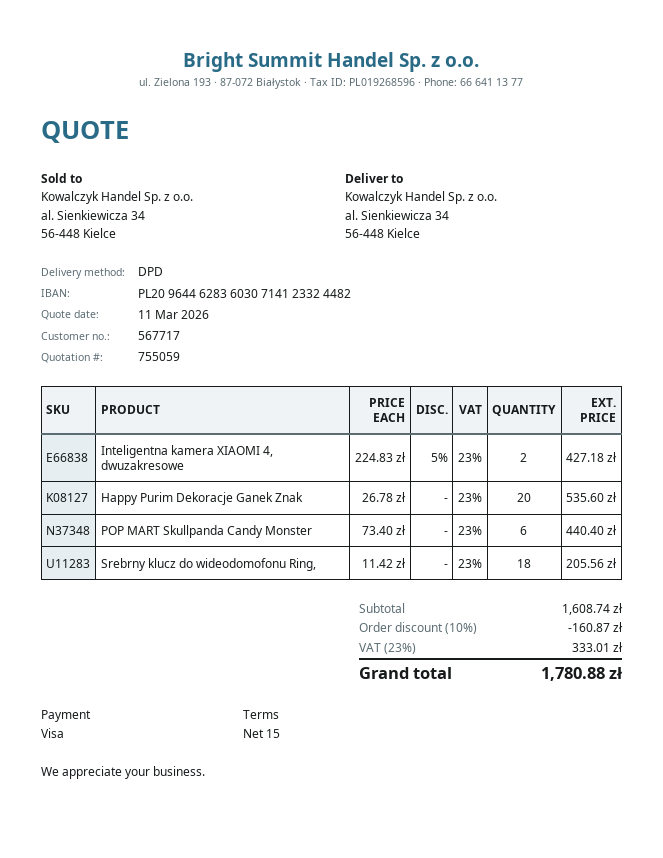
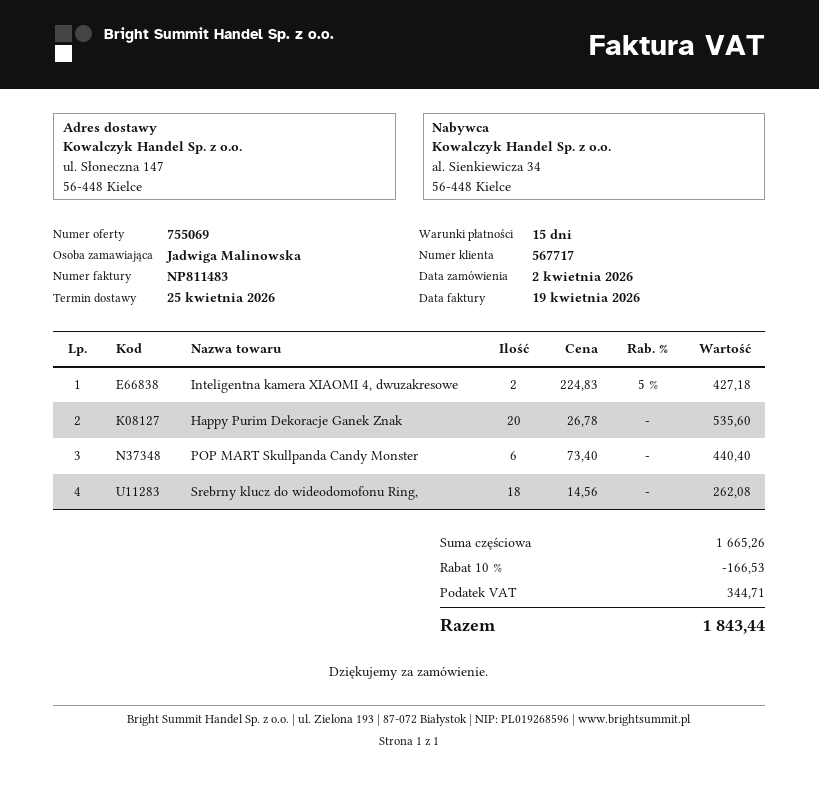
quote number: 755059 -> 755069
ship to: al. Sienkiewicza 34, 56-448 Kielce -> ul. Słoneczna 147, 56-448 Kielce
Srebrny klucz do wideodomofonu Ring,: 18 x 11.42 = 205.56 -> 18 x 14.56 = 262.08
subtotal: 1608.74 -> 1665.26
discount: 10% = 160.87 -> 10% = 166.53
tax: 333.01 -> 344.71
total: 1780.88 -> 1843.44

